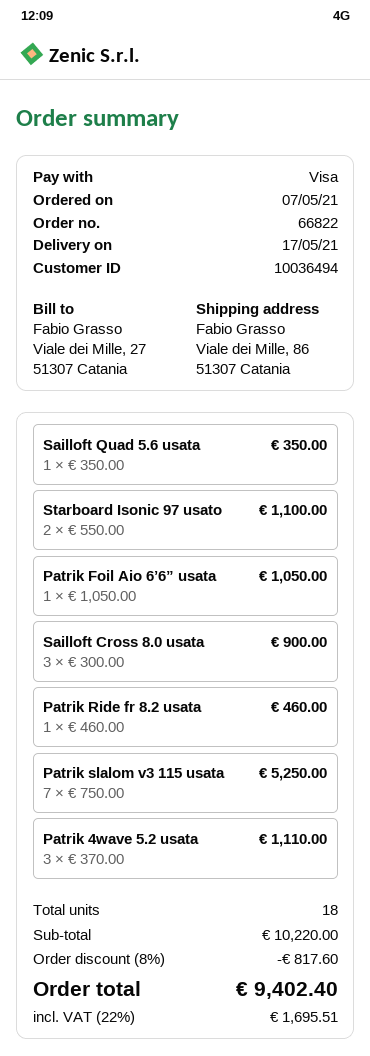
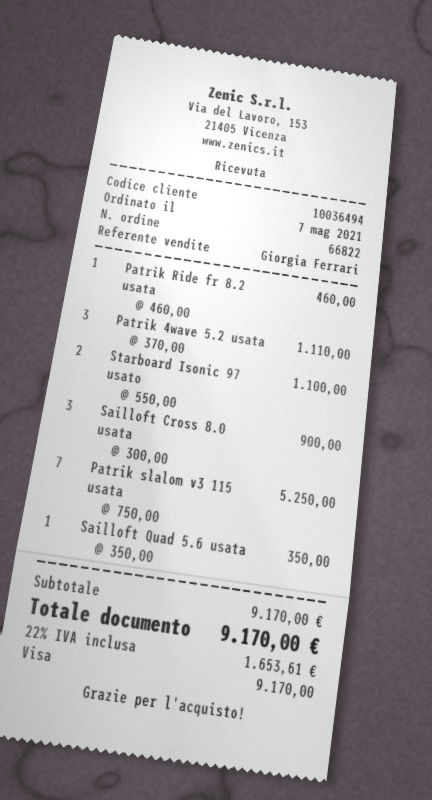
Patrik Foil Aio 6’6” usata: 1 x 1050.00 = 1050.00 -> none
subtotal: 10220.00 -> 9170.00
discount: 8% = 817.60 -> none
tax: 22% = 1695.51 -> 22% = 1653.61
total: 9402.40 -> 9170.00

